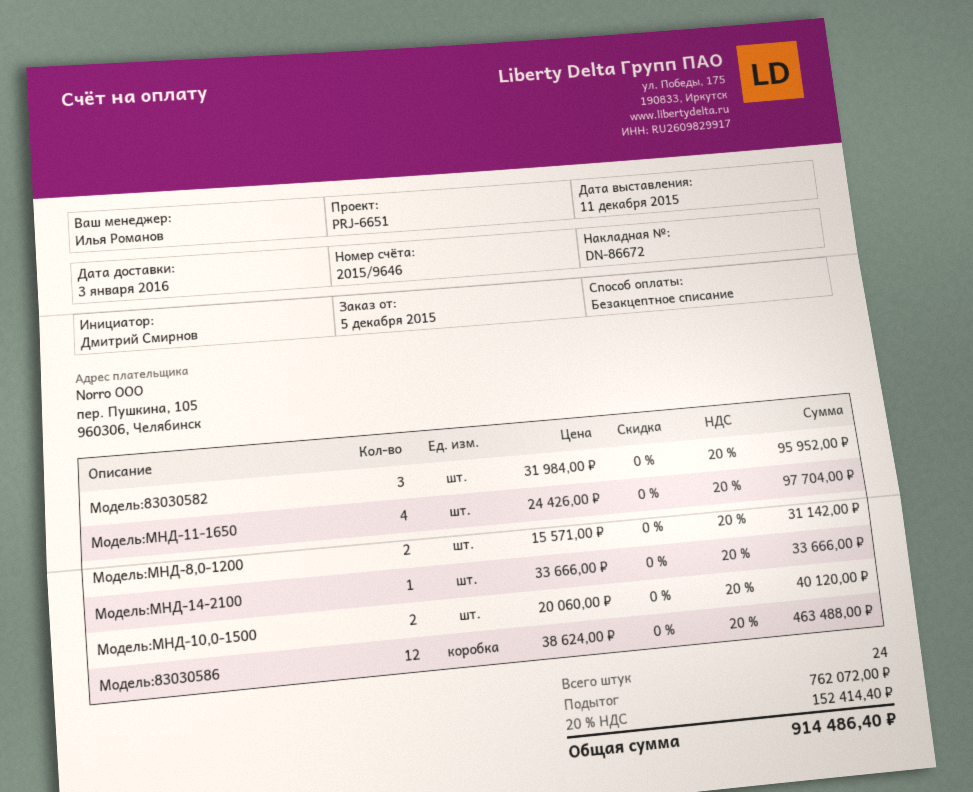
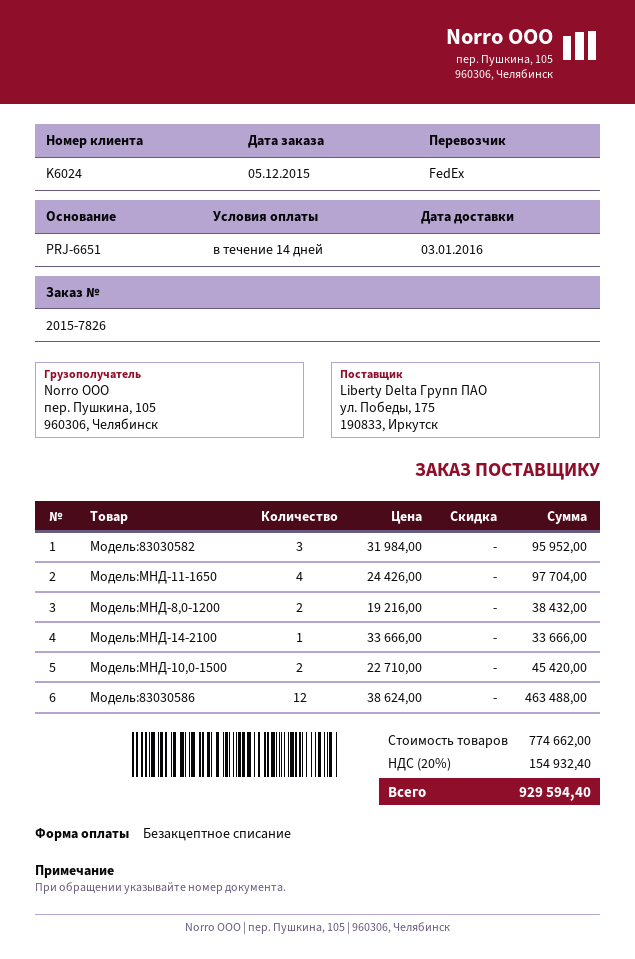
Модель:МНД-8,0-1200: 2 x 15571.00 = 31142.00 -> 2 x 19216.00 = 38432.00
Модель:МНД-10,0-1500: 2 x 20060.00 = 40120.00 -> 2 x 22710.00 = 45420.00
subtotal: 762072.00 -> 774662.00
tax: 20% = 152414.40 -> 20% = 154932.40
total: 914486.40 -> 929594.40

